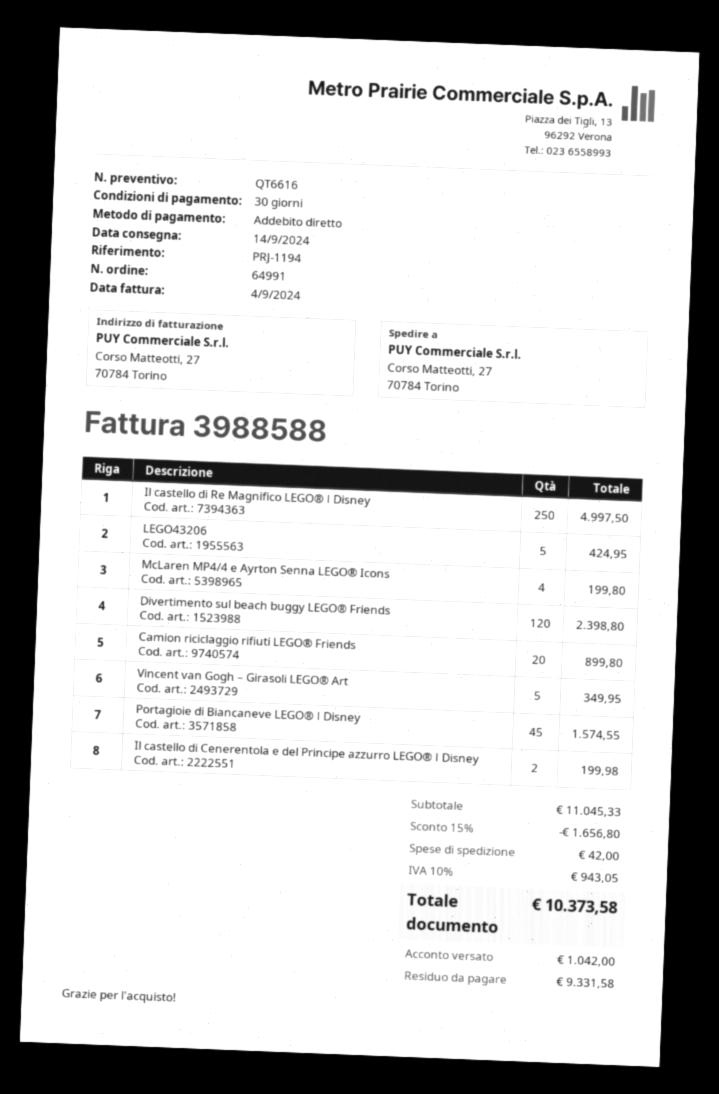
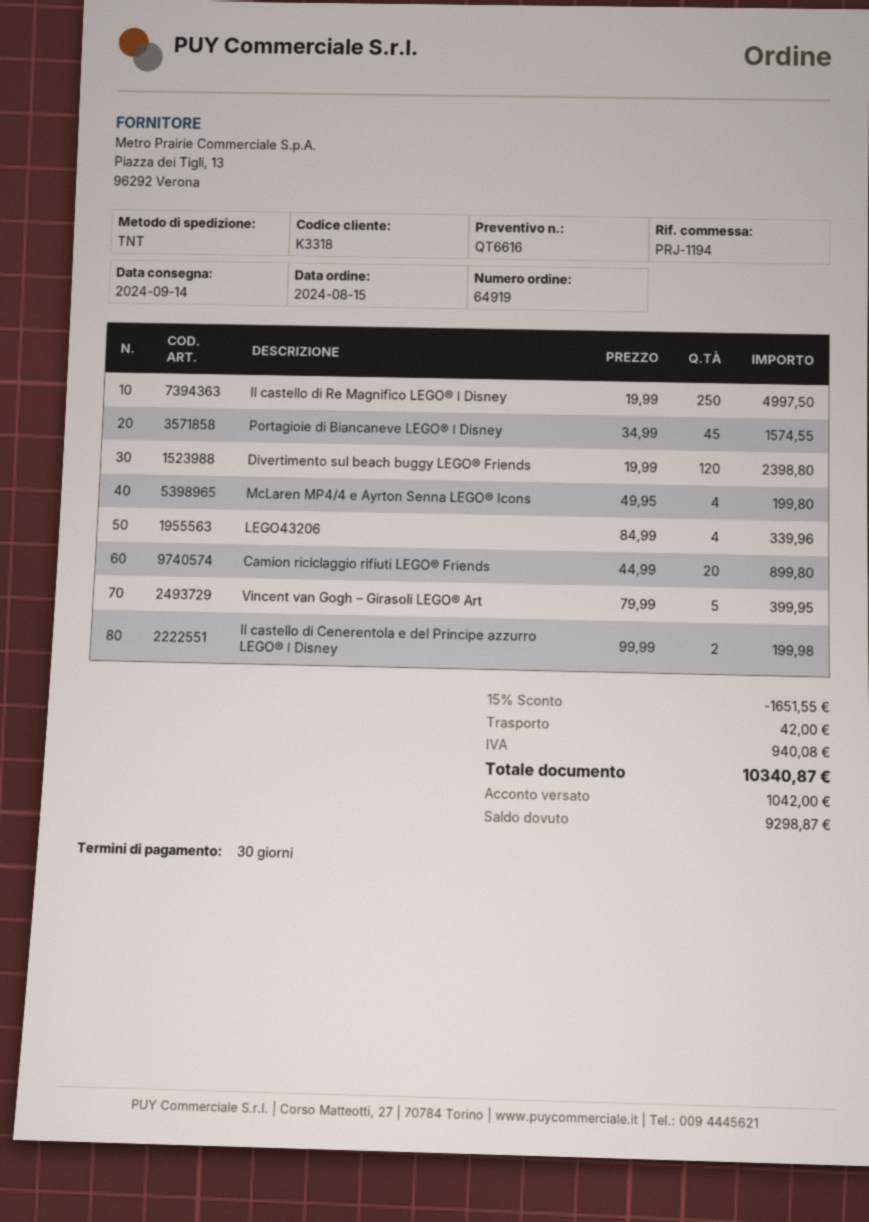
order number: 64991 -> 64919
LEGO43206: 5 for 424.95 -> 4 for 339.96
Vincent van Gogh – Girasoli LEGO® Art: 5 for 349.95 -> 5 for 399.95
discount: 15% = 1656.80 -> 15% = 1651.55
tax: 943.05 -> 940.08
total: 10373.58 -> 10340.87
balance: 9331.58 -> 9298.87

